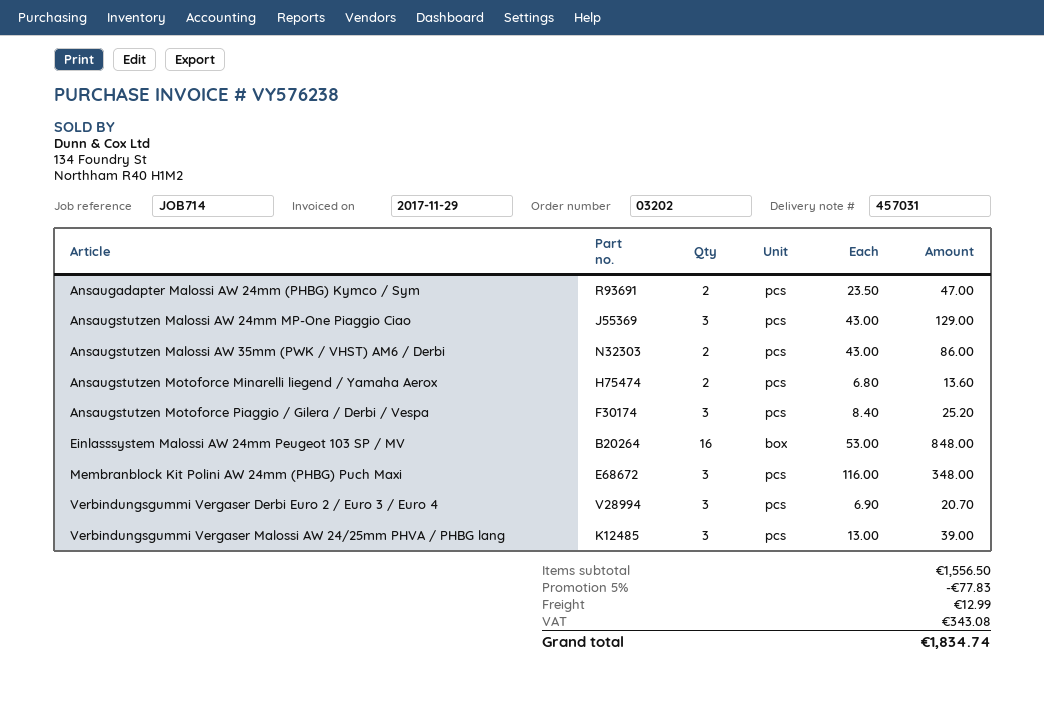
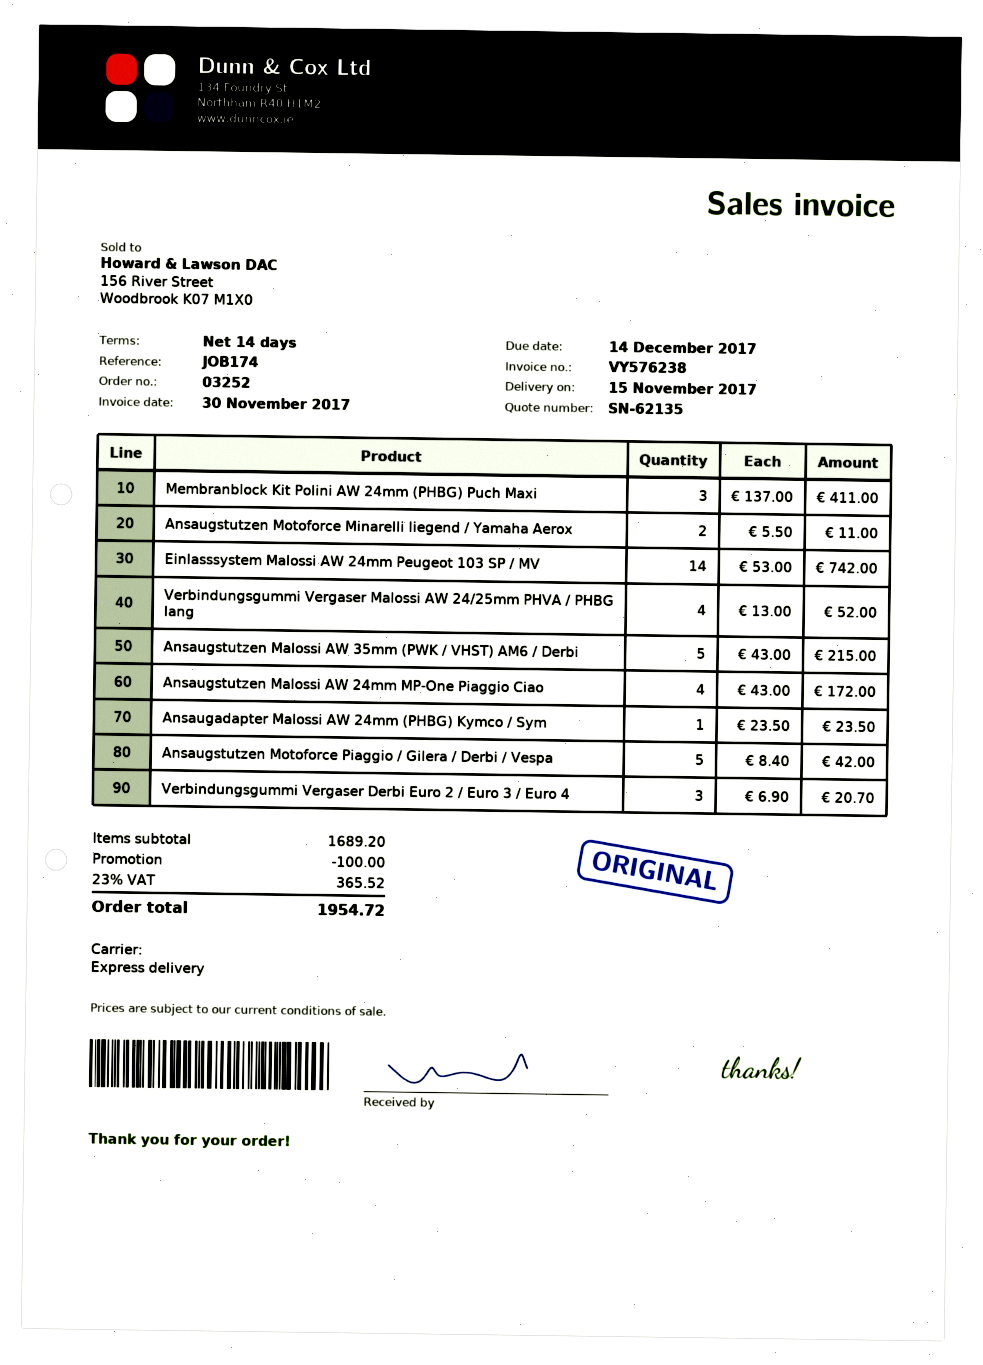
order number: 03202 -> 03252
invoice date: 2017-11-29 -> 2017-11-30
reference: JOB714 -> JOB174
Ansaugadapter Malossi AW 24mm (PHBG) Kymco / Sym: 2 x 23.50 = 47.00 -> 1 x 23.50 = 23.50
Ansaugstutzen Malossi AW 24mm MP-One Piaggio Ciao: 3 x 43.00 = 129.00 -> 4 x 43.00 = 172.00
Ansaugstutzen Malossi AW 35mm (PWK / VHST) AM6 / Derbi: 2 x 43.00 = 86.00 -> 5 x 43.00 = 215.00
Ansaugstutzen Motoforce Minarelli liegend / Yamaha Aerox: 2 x 6.80 = 13.60 -> 2 x 5.50 = 11.00
Ansaugstutzen Motoforce Piaggio / Gilera / Derbi / Vespa: 3 x 8.40 = 25.20 -> 5 x 8.40 = 42.00
Einlasssystem Malossi AW 24mm Peugeot 103 SP / MV: 16 x 53.00 = 848.00 -> 14 x 53.00 = 742.00
Membranblock Kit Polini AW 24mm (PHBG) Puch Maxi: 3 x 116.00 = 348.00 -> 3 x 137.00 = 411.00
Verbindungsgummi Vergaser Malossi AW 24/25mm PHVA / PHBG lang: 3 x 13.00 = 39.00 -> 4 x 13.00 = 52.00
subtotal: 1556.50 -> 1689.20
discount: 77.83 -> 100.00
shipping: 12.99 -> none
tax: 343.08 -> 365.52
total: 1834.74 -> 1954.72

